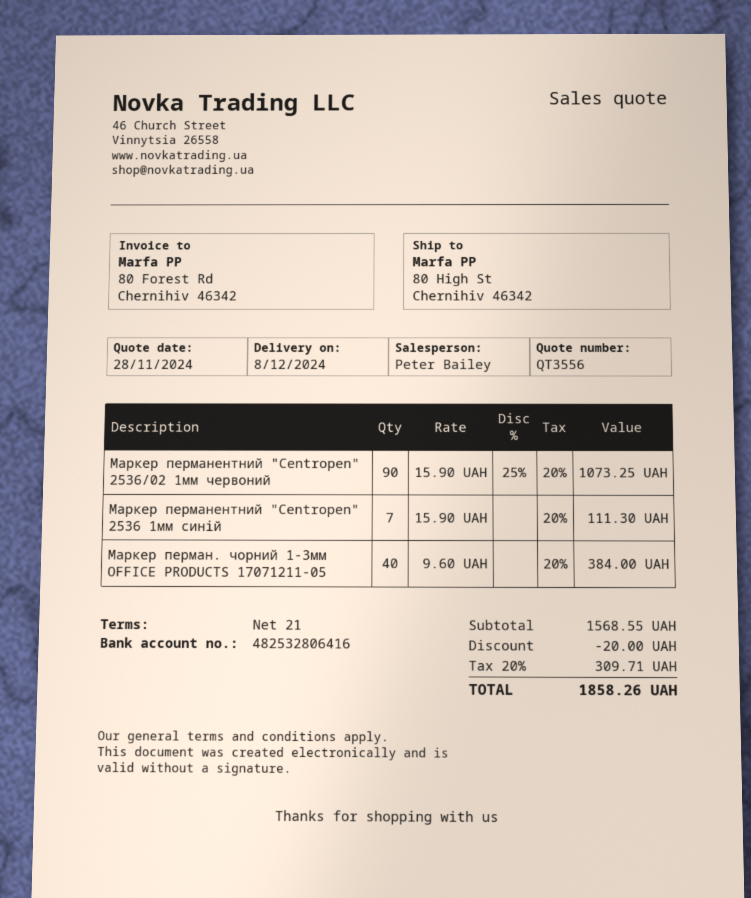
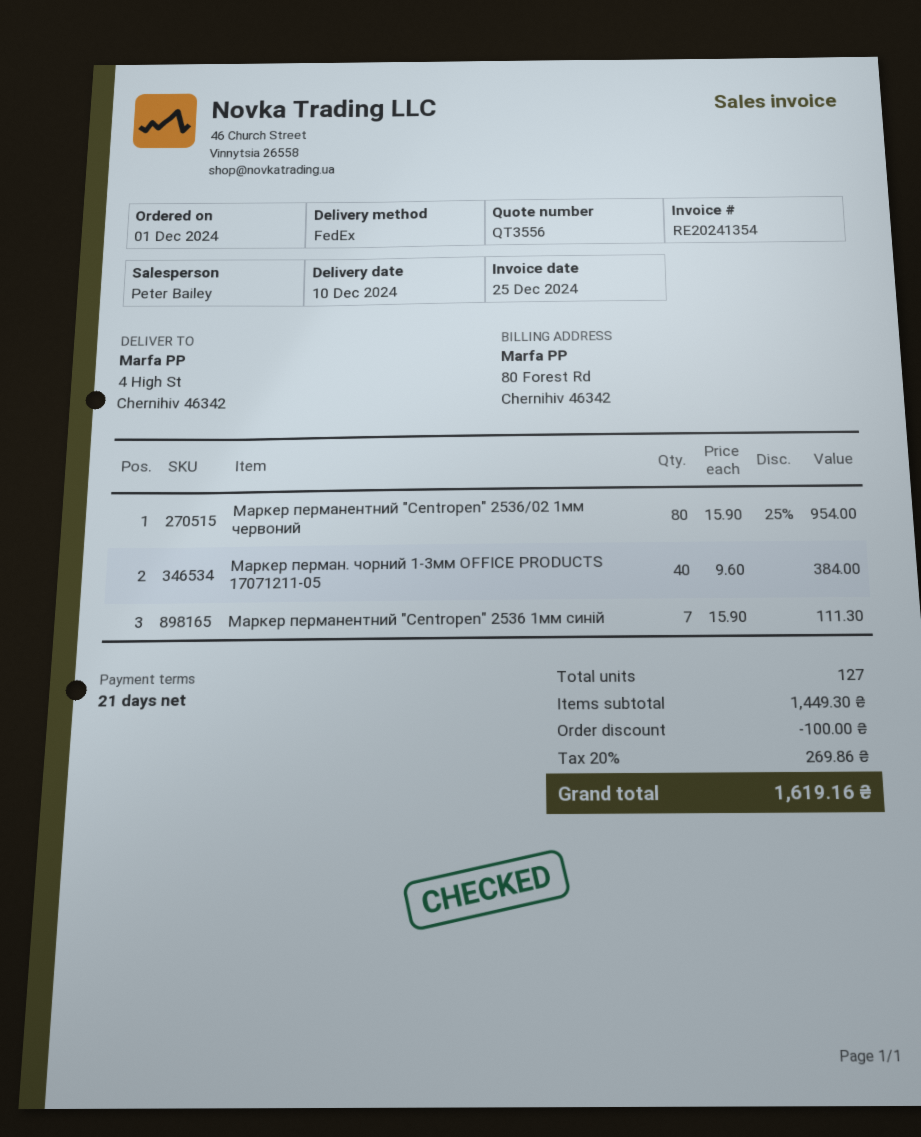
delivery date: 2024-12-08 -> 2024-12-10
ship to: 80 High St, Chernihiv 46342 -> 4 High St, Chernihiv 46342
Маркер перманентний "Centropen" 2536/02 1мм червоний: 90 x 15.90 - 25% = 1073.25 -> 80 x 15.90 - 25% = 954.00
subtotal: 1568.55 -> 1449.30
discount: 20.00 -> 100.00
tax: 20% = 309.71 -> 20% = 269.86
total: 1858.26 -> 1619.16

